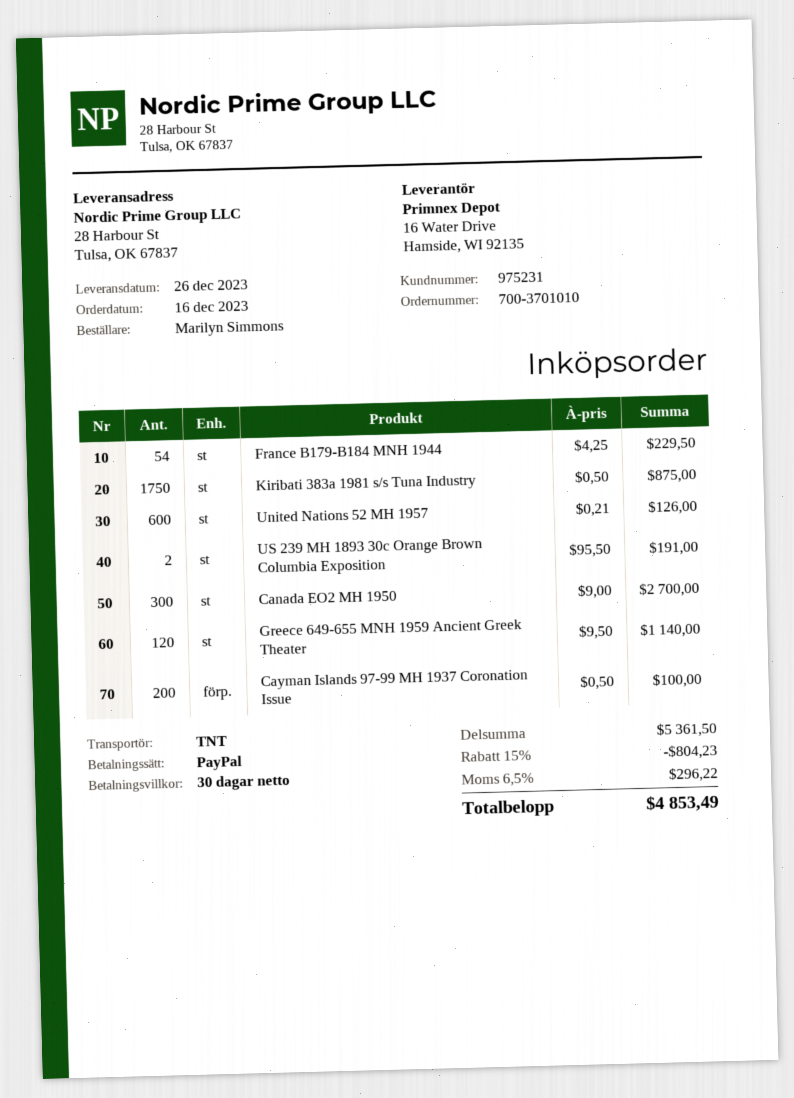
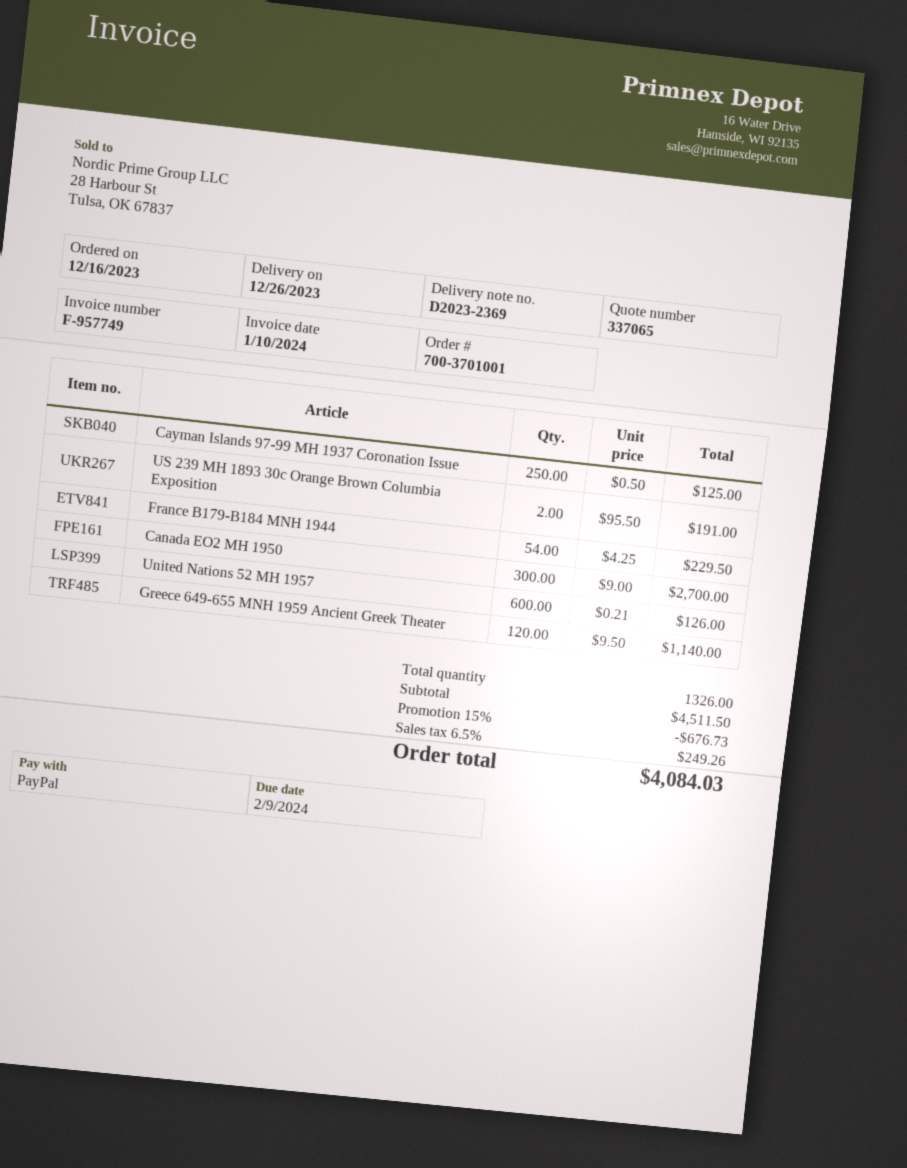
order number: 700-3701010 -> 700-3701001
Kiribati 383a 1981 s/s Tuna Industry: 1750 x 0.50 = 875.00 -> none
Cayman Islands 97-99 MH 1937 Coronation Issue: 200 x 0.50 = 100.00 -> 250 x 0.50 = 125.00
subtotal: 5361.50 -> 4511.50
discount: 15% = 804.23 -> 15% = 676.73
tax: 6.5% = 296.22 -> 6.5% = 249.26
total: 4853.49 -> 4084.03

